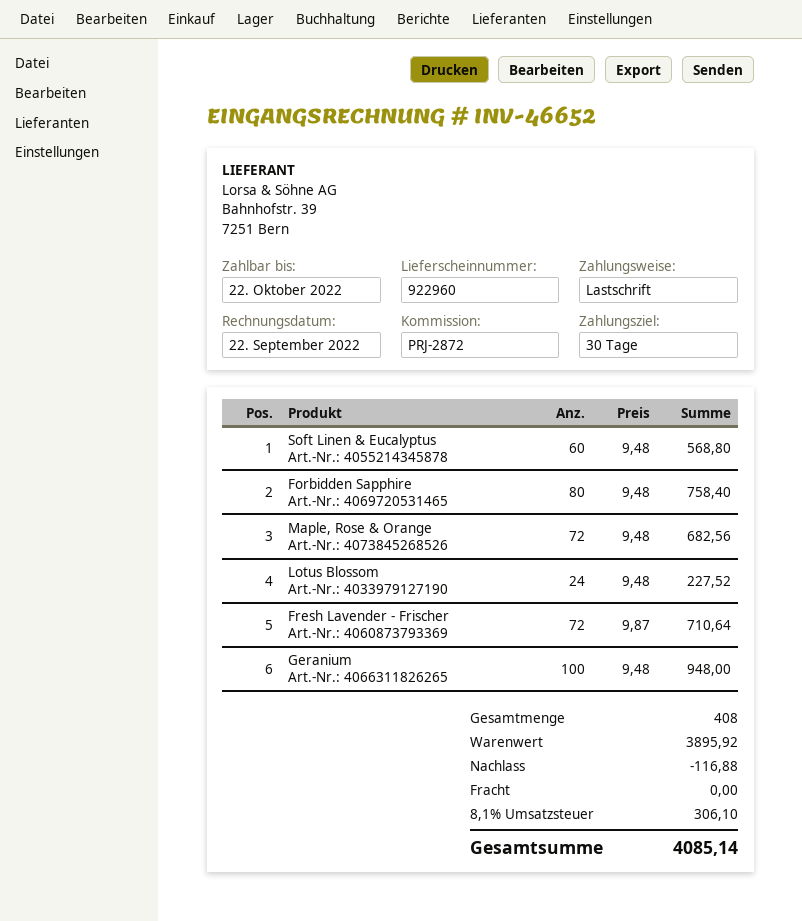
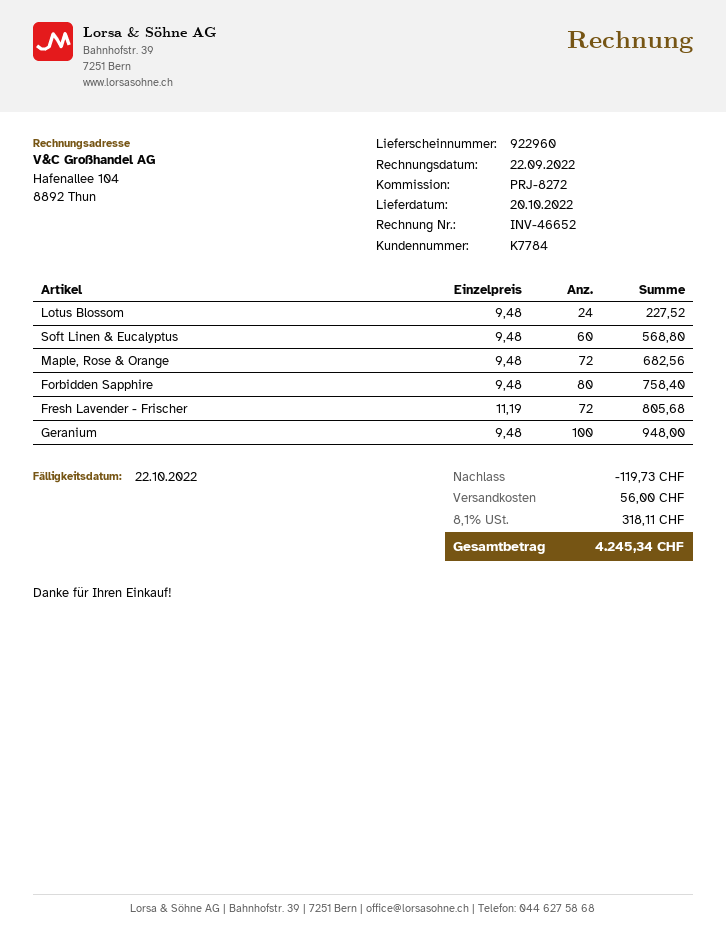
reference: PRJ-2872 -> PRJ-8272
Fresh Lavender - Frischer: 72 x 9.87 = 710.64 -> 72 x 11.19 = 805.68
discount: 116.88 -> 119.73
shipping: 0.00 -> 56.00
tax: 8.1% = 306.10 -> 8.1% = 318.11
total: 4085.14 -> 4245.34

